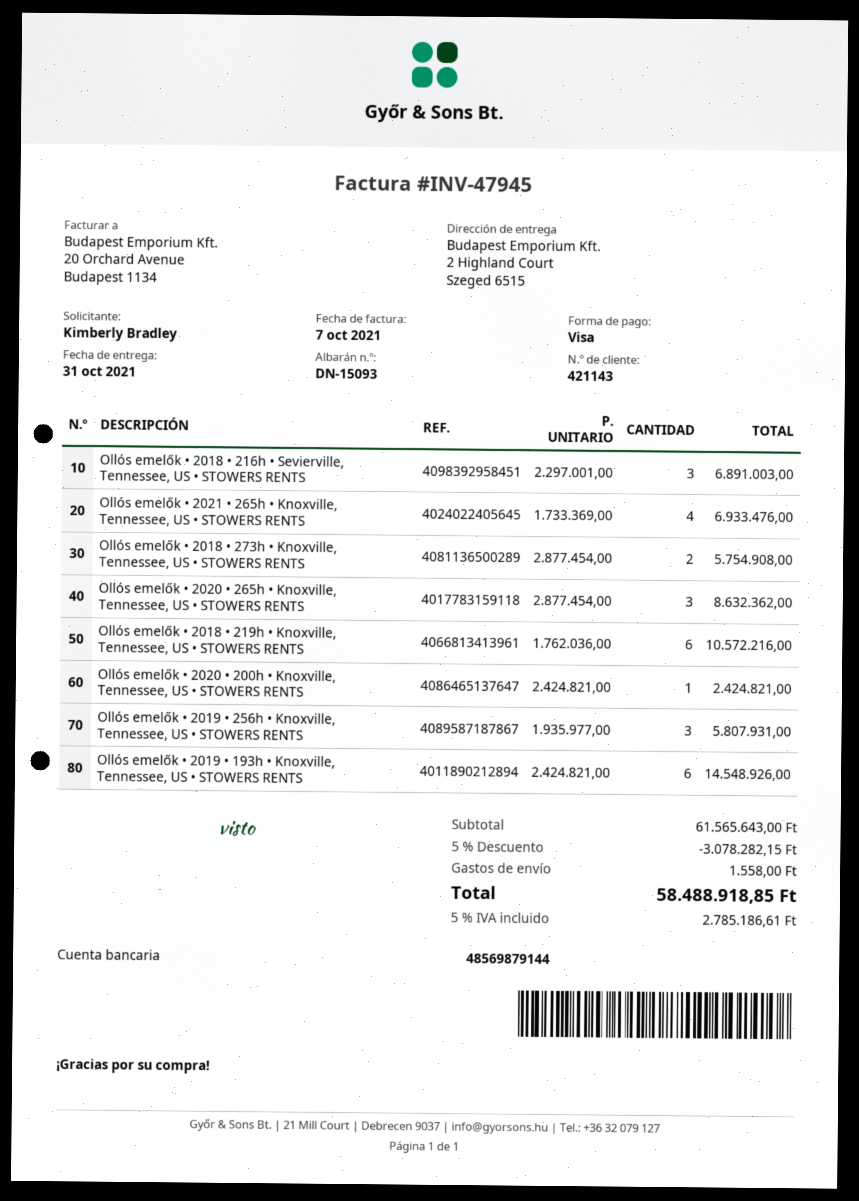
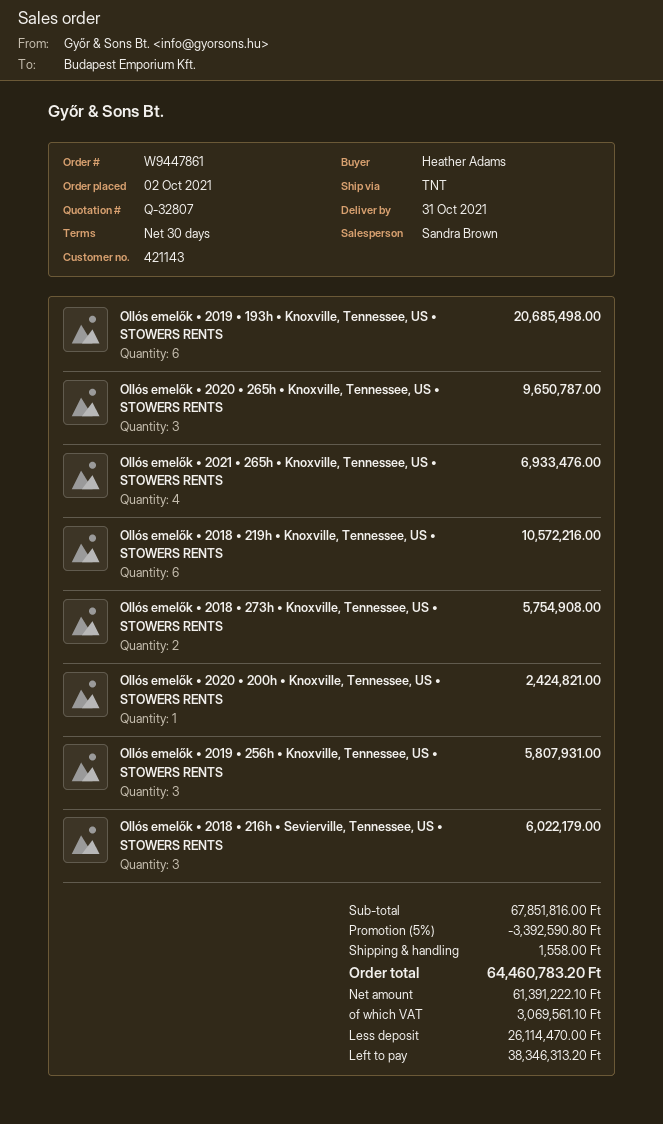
ordered by: Kimberly Bradley -> Heather Adams
Ollós emelők • 2018 • 216h • Sevierville, Tennessee, US • STOWERS RENTS: 3 for 6891003.00 -> 3 for 6022179.00
Ollós emelők • 2020 • 265h • Knoxville, Tennessee, US • STOWERS RENTS: 3 for 8632362.00 -> 3 for 9650787.00
Ollós emelők • 2019 • 193h • Knoxville, Tennessee, US • STOWERS RENTS: 6 for 14548926.00 -> 6 for 20685498.00
subtotal: 61565643.00 -> 67851816.00
discount: 5% = 3078282.15 -> 5% = 3392590.80
tax: 2785186.61 -> 3069561.10
total: 58488918.85 -> 64460783.20

